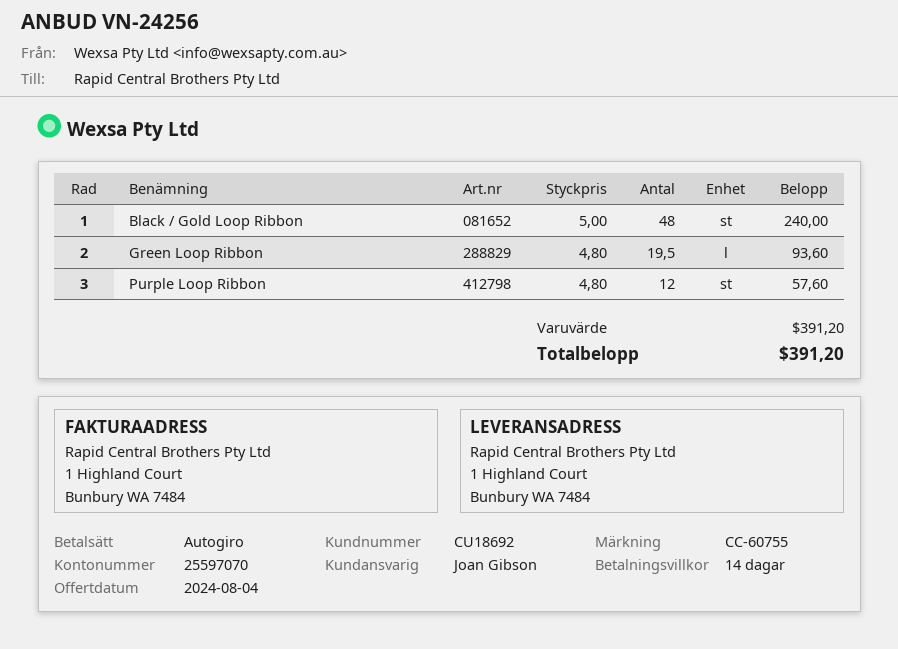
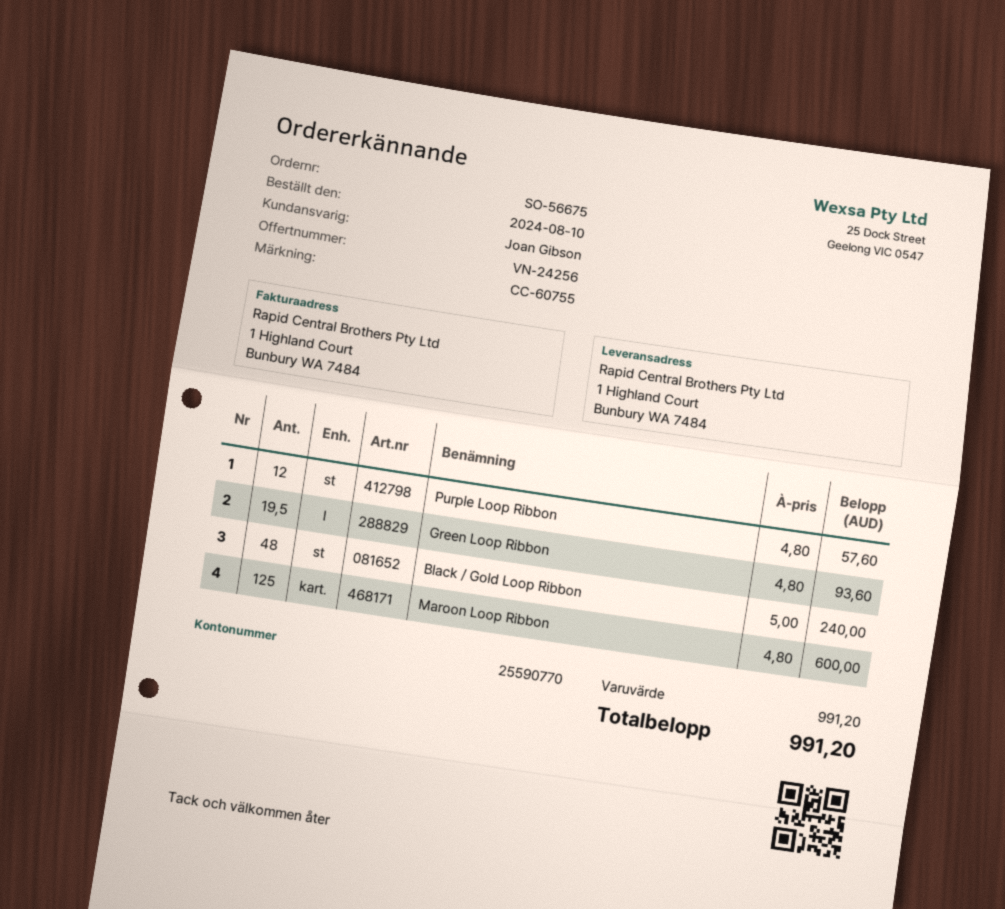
bank account: 25597070 -> 25590770
Maroon Loop Ribbon: none -> 125 x 4.80 = 600.00
subtotal: 391.20 -> 991.20
total: 391.20 -> 991.20

